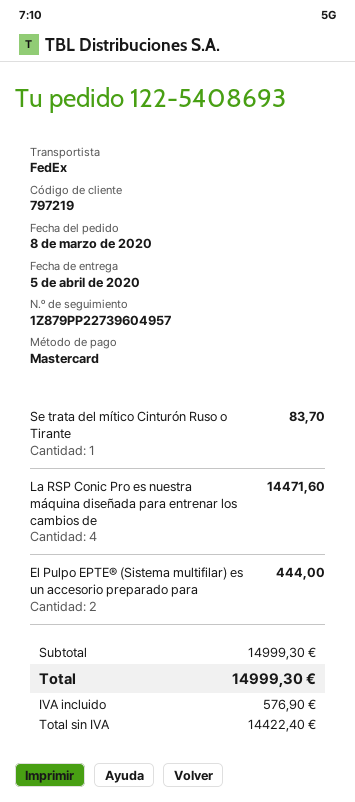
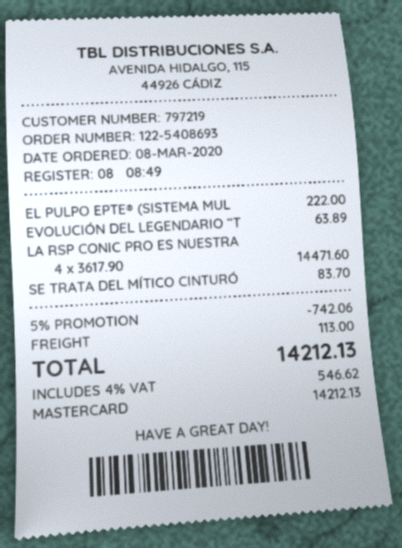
El Pulpo EPTE® (Sistema multifilar) es un accesorio preparado para: 2 for 444.00 -> 1 for 222.00
EVOLUCIÓN DEL LEGENDARIO “T: none -> 1 for 63.89
discount: none -> 5% = 742.06
shipping: none -> 113.00
tax: 576.90 -> 546.62
total: 14999.30 -> 14212.13

